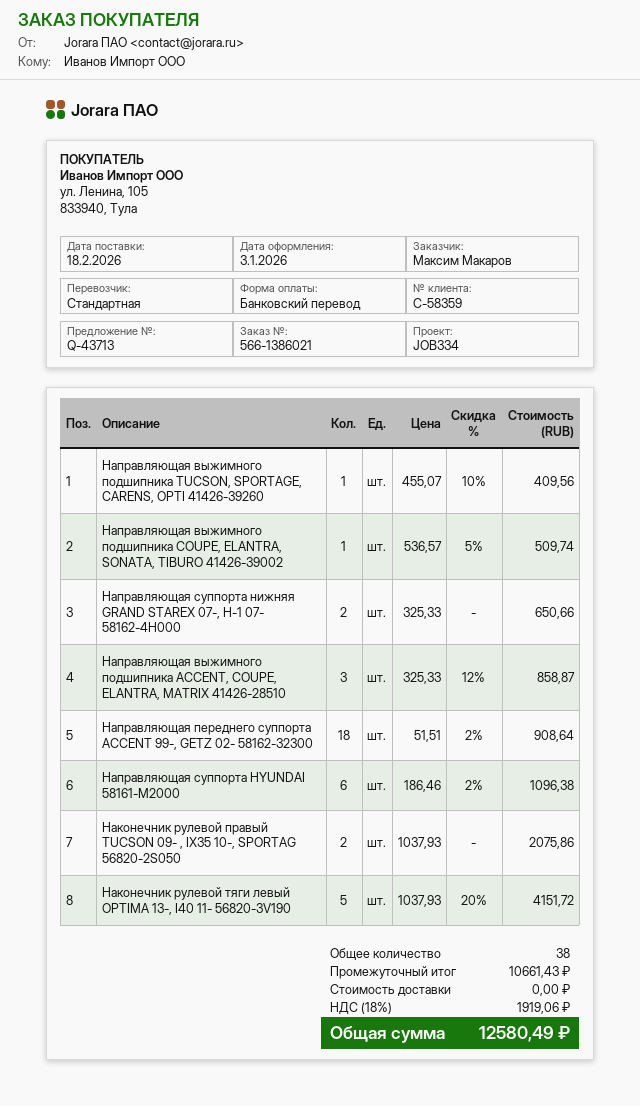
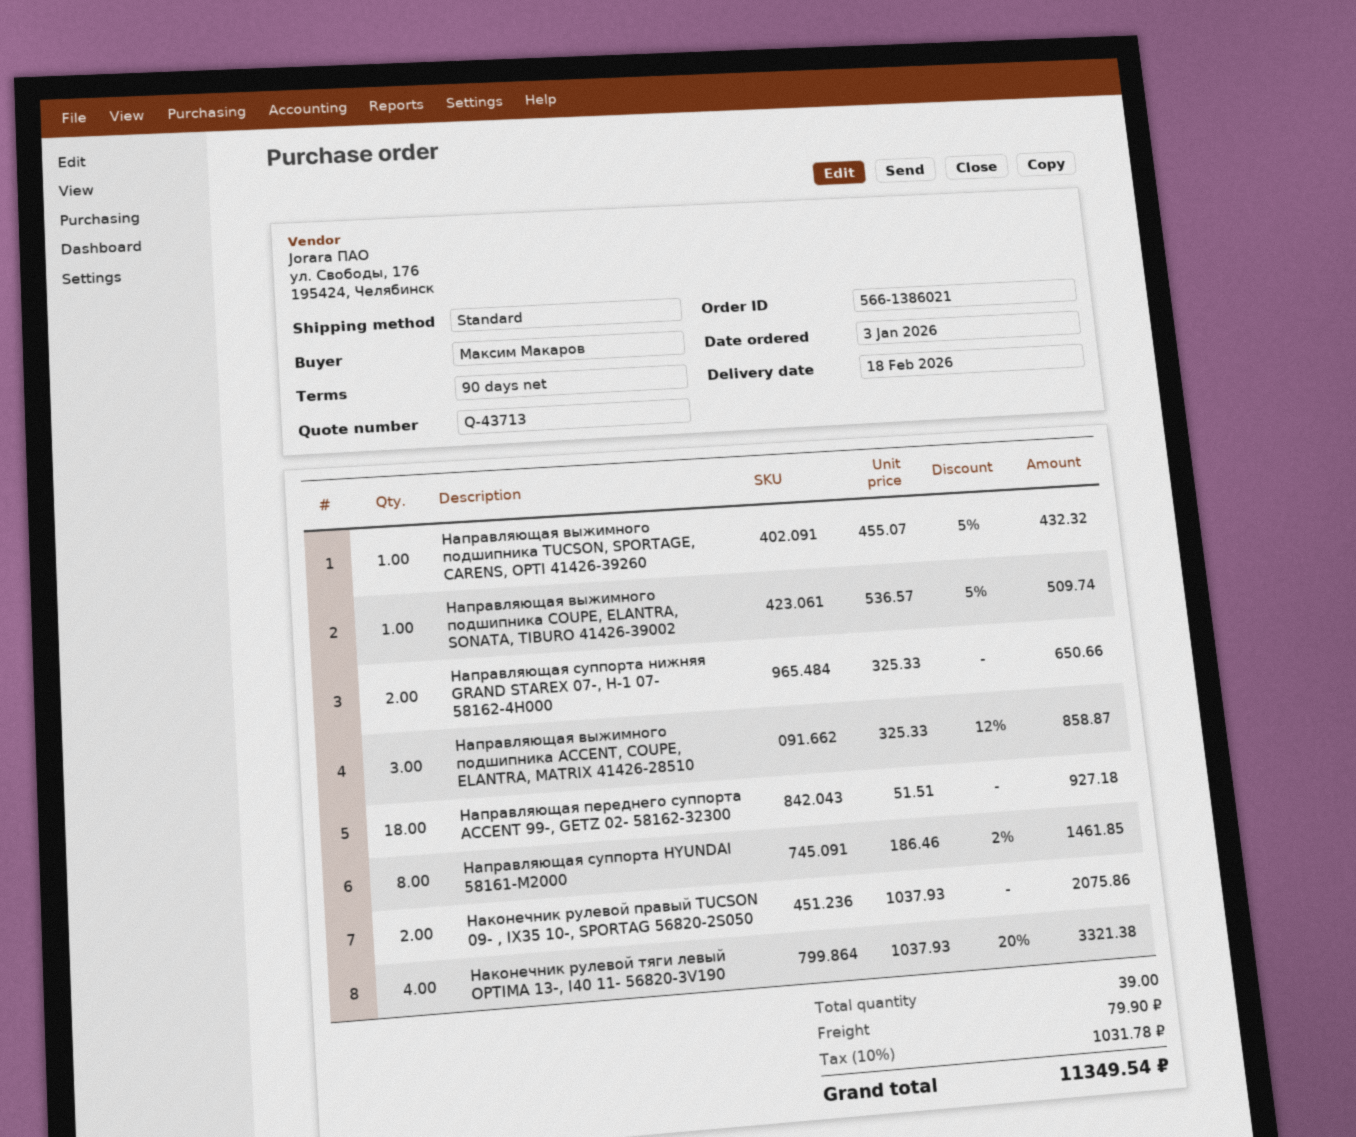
Направляющая выжимного подшипника TUCSON, SPORTAGE, CARENS, OPTI 41426-39260: 1 x 455.07 - 10% = 409.56 -> 1 x 455.07 - 5% = 432.32
Направляющая переднего суппорта ACCENT 99-, GETZ 02- 58162-32300: 18 x 51.51 - 2% = 908.64 -> 18 x 51.51 = 927.18
Направляющая суппорта HYUNDAI 58161-M2000: 6 x 186.46 - 2% = 1096.38 -> 8 x 186.46 - 2% = 1461.85
Наконечник рулевой тяги левый OPTIMA 13-, I40 11- 56820-3V190: 5 x 1037.93 - 20% = 4151.72 -> 4 x 1037.93 - 20% = 3321.38
total quantity: 38 -> 39
shipping: 0.00 -> 79.90
tax: 18% = 1919.06 -> 10% = 1031.78
total: 12580.49 -> 11349.54

